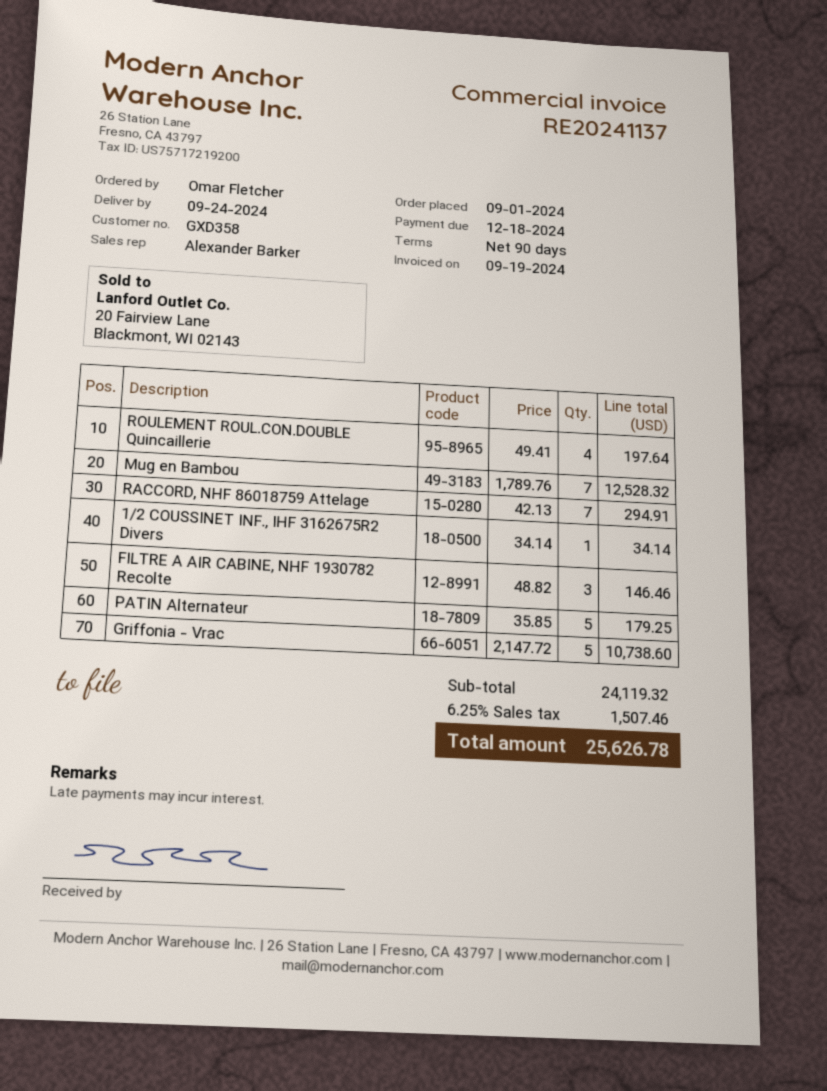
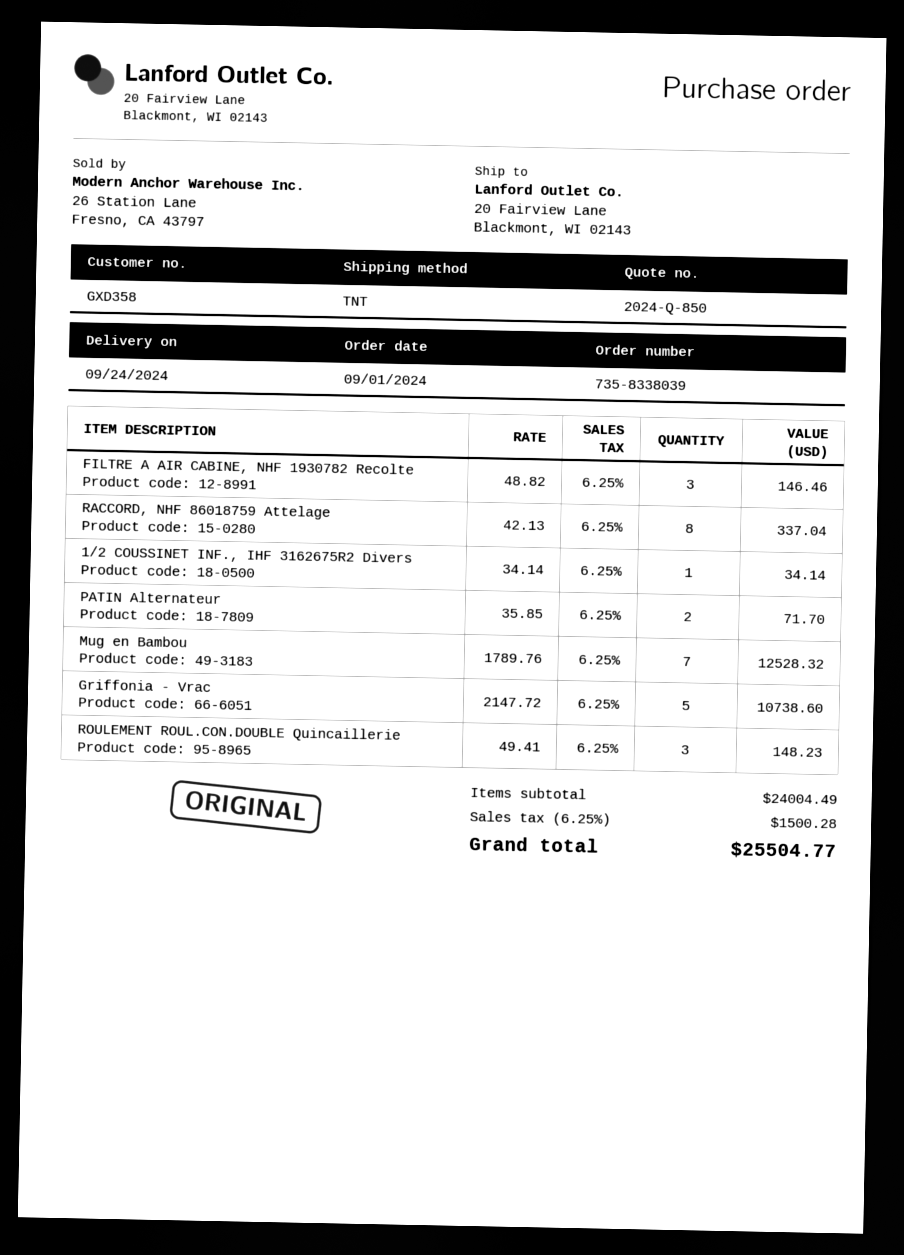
ROULEMENT ROUL.CON.DOUBLE Quincaillerie: 4 x 49.41 = 197.64 -> 3 x 49.41 = 148.23
RACCORD, NHF 86018759 Attelage: 7 x 42.13 = 294.91 -> 8 x 42.13 = 337.04
PATIN Alternateur: 5 x 35.85 = 179.25 -> 2 x 35.85 = 71.70
subtotal: 24119.32 -> 24004.49
tax: 6.25% = 1507.46 -> 6.25% = 1500.28
total: 25626.78 -> 25504.77

